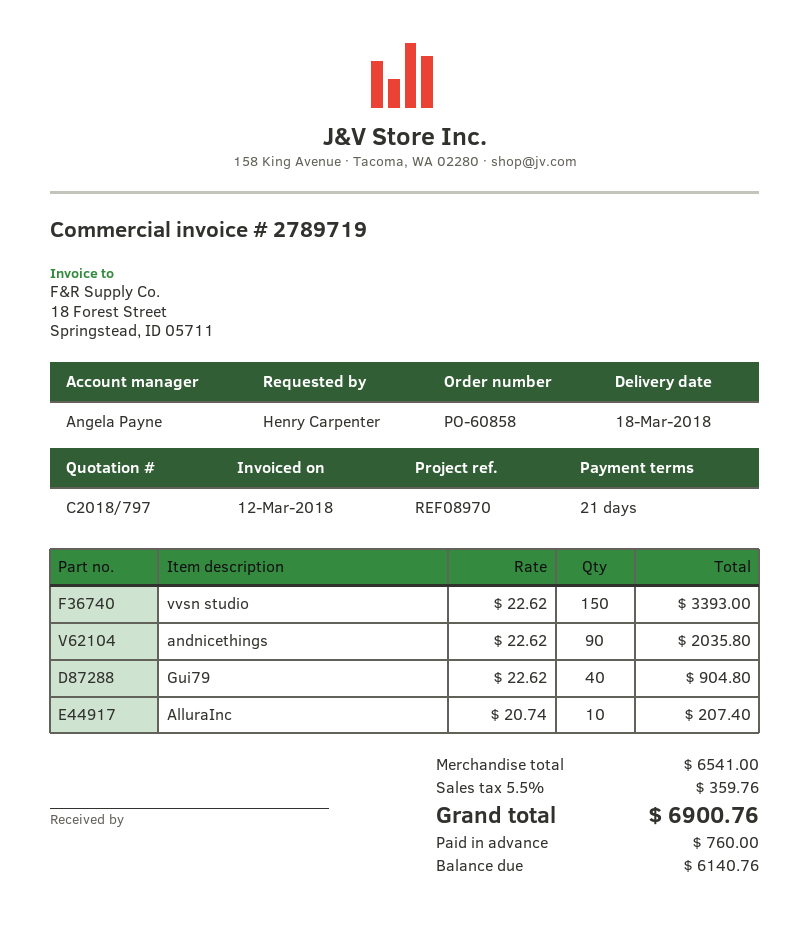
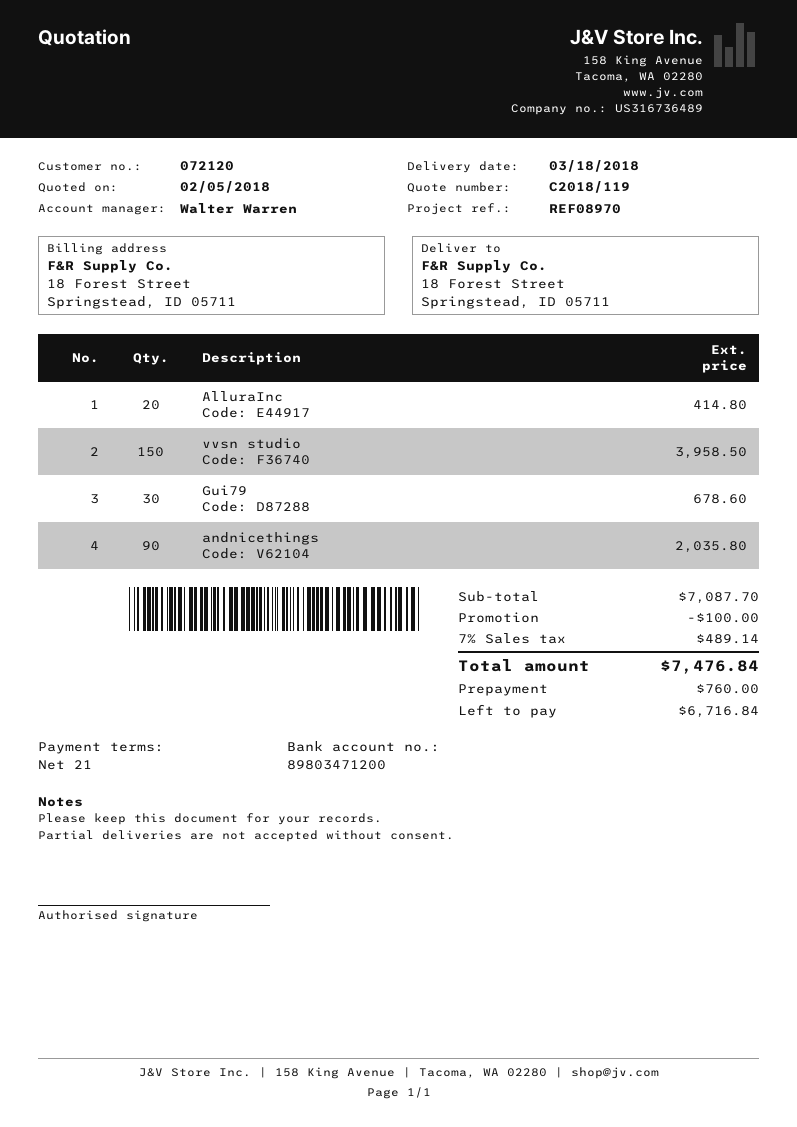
quote number: C2018/797 -> C2018/119
sales rep: Angela Payne -> Walter Warren
vvsn studio: 150 for 3393.00 -> 150 for 3958.50
Gui79: 40 for 904.80 -> 30 for 678.60
AlluraInc: 10 for 207.40 -> 20 for 414.80
subtotal: 6541.00 -> 7087.70
discount: none -> 100.00
tax: 5.5% = 359.76 -> 7% = 489.14
total: 6900.76 -> 7476.84
balance: 6140.76 -> 6716.84

